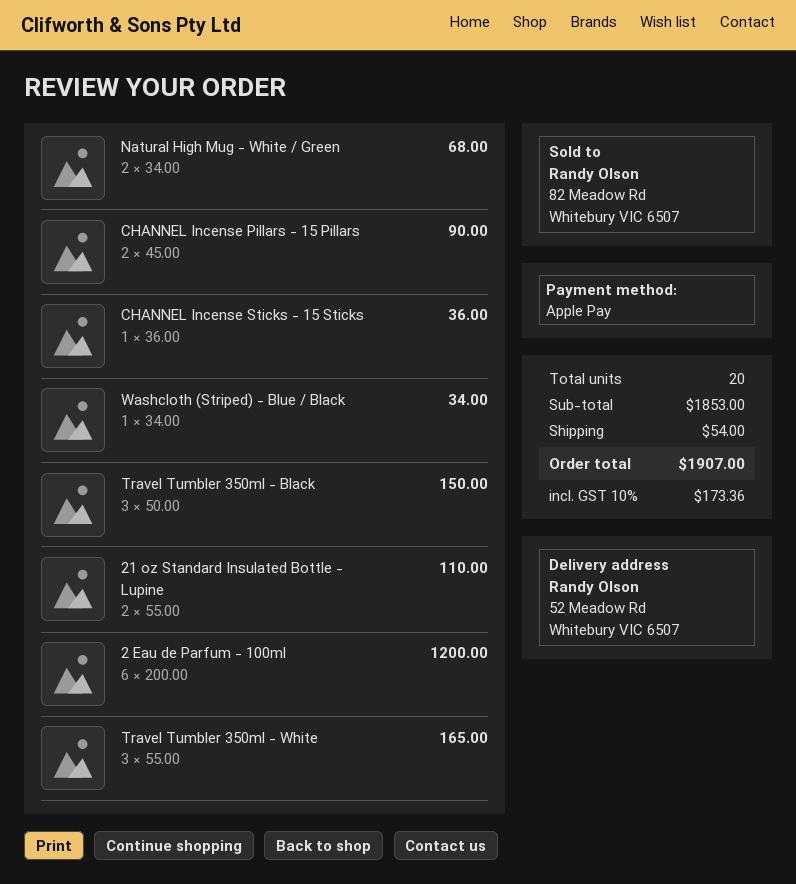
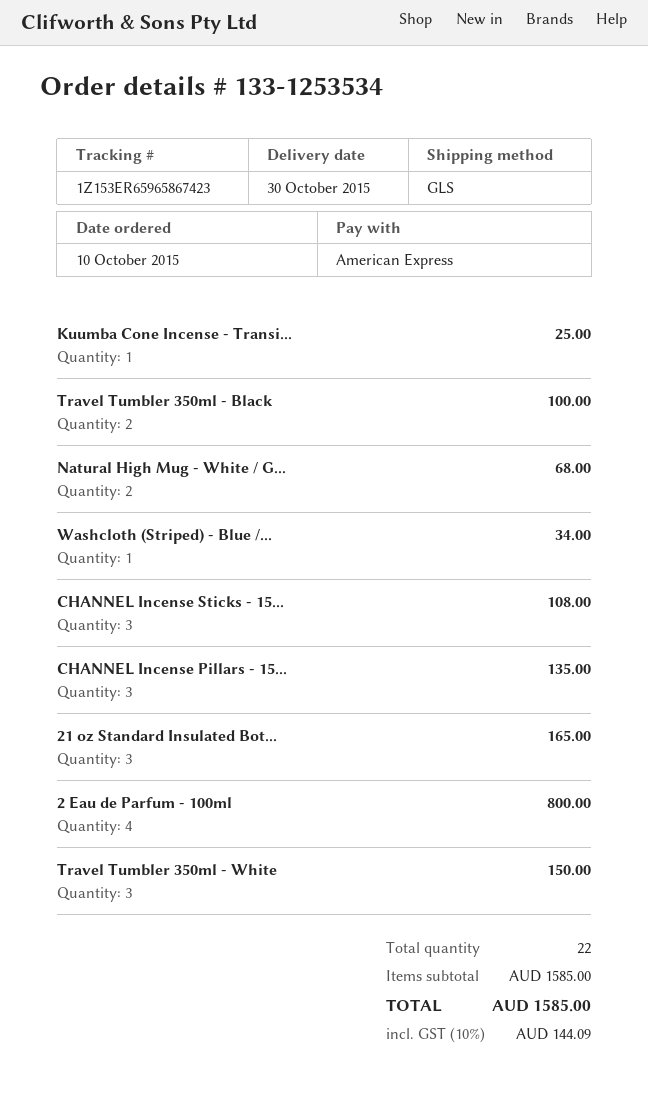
payment method: Apple Pay -> American Express
CHANNEL Incense Pillars - 15 Pillars: 2 for 90.00 -> 3 for 135.00
CHANNEL Incense Sticks - 15 Sticks: 1 for 36.00 -> 3 for 108.00
Travel Tumbler 350ml - Black: 3 for 150.00 -> 2 for 100.00
21 oz Standard Insulated Bottle - Lupine: 2 for 110.00 -> 3 for 165.00
2 Eau de Parfum - 100ml: 6 for 1200.00 -> 4 for 800.00
Travel Tumbler 350ml - White: 3 for 165.00 -> 3 for 150.00
Kuumba Cone Incense - Transi...: none -> 1 for 25.00
total quantity: 20 -> 22
subtotal: 1853.00 -> 1585.00
shipping: 54.00 -> none
tax: 10% = 173.36 -> 10% = 144.09
total: 1907.00 -> 1585.00

